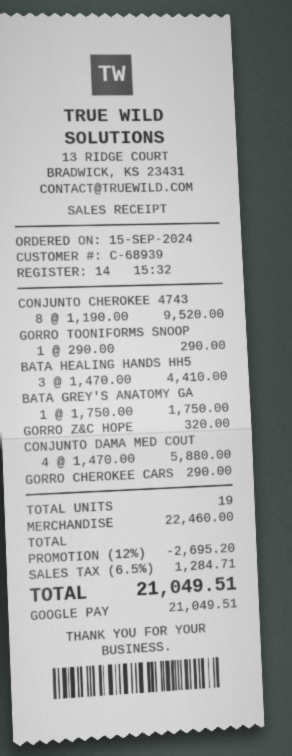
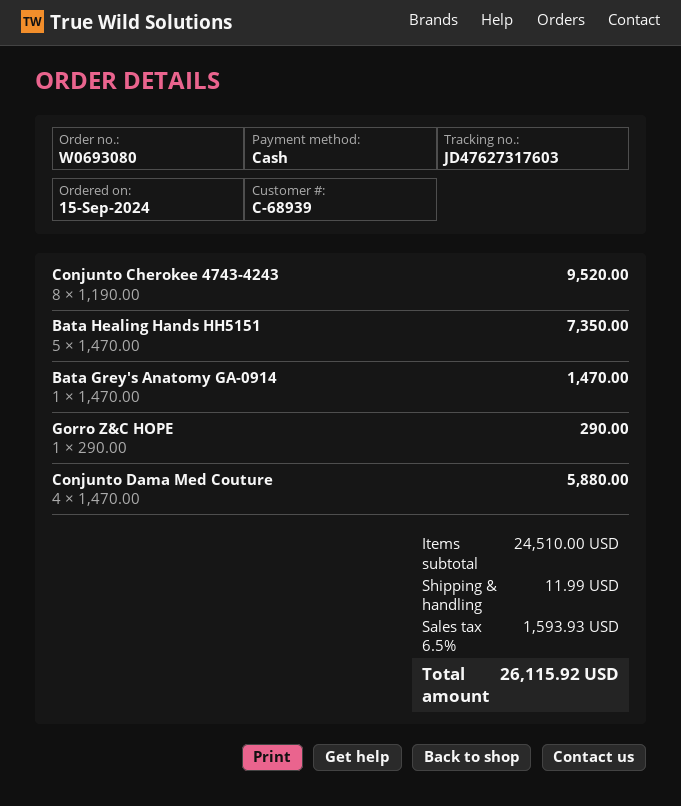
payment method: Google Pay -> cash
GORRO TOONIFORMS SNOOP: 1 x 290.00 = 290.00 -> none
BATA HEALING HANDS HH5: 3 x 1470.00 = 4410.00 -> 5 x 1470.00 = 7350.00
BATA GREY'S ANATOMY GA: 1 x 1750.00 = 1750.00 -> 1 x 1470.00 = 1470.00
GORRO Z&C HOPE: 1 x 320.00 = 320.00 -> 1 x 290.00 = 290.00
GORRO CHEROKEE CARS: 1 x 290.00 = 290.00 -> none
subtotal: 22460.00 -> 24510.00
discount: 12% = 2695.20 -> none
shipping: none -> 11.99
tax: 6.5% = 1284.71 -> 6.5% = 1593.93
total: 21049.51 -> 26115.92

